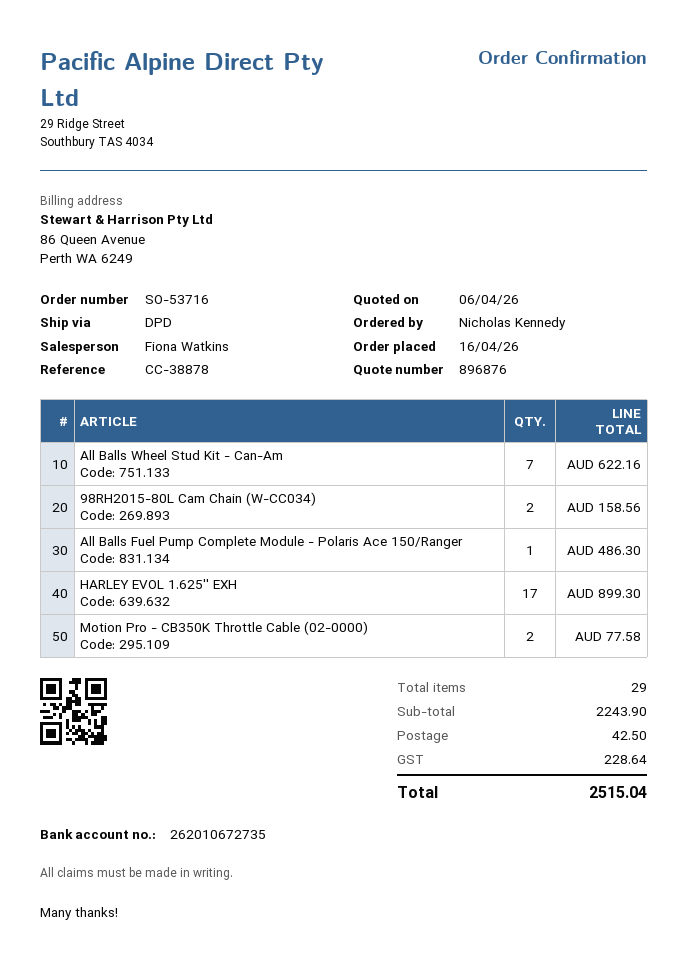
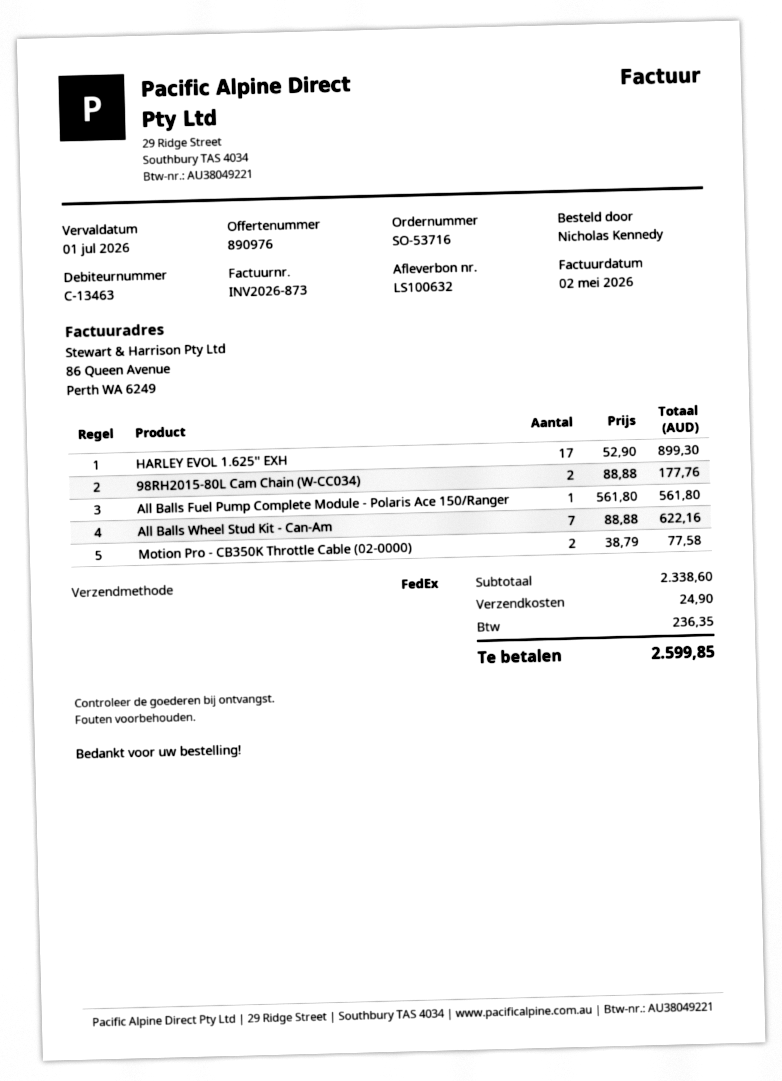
quote number: 896876 -> 890976
shipping method: DPD -> FedEx
98RH2015-80L Cam Chain (W-CC034): 2 for 158.56 -> 2 for 177.76
All Balls Fuel Pump Complete Module - Polaris Ace 150/Ranger: 1 for 486.30 -> 1 for 561.80
subtotal: 2243.90 -> 2338.60
shipping: 42.50 -> 24.90
tax: 228.64 -> 236.35
total: 2515.04 -> 2599.85

